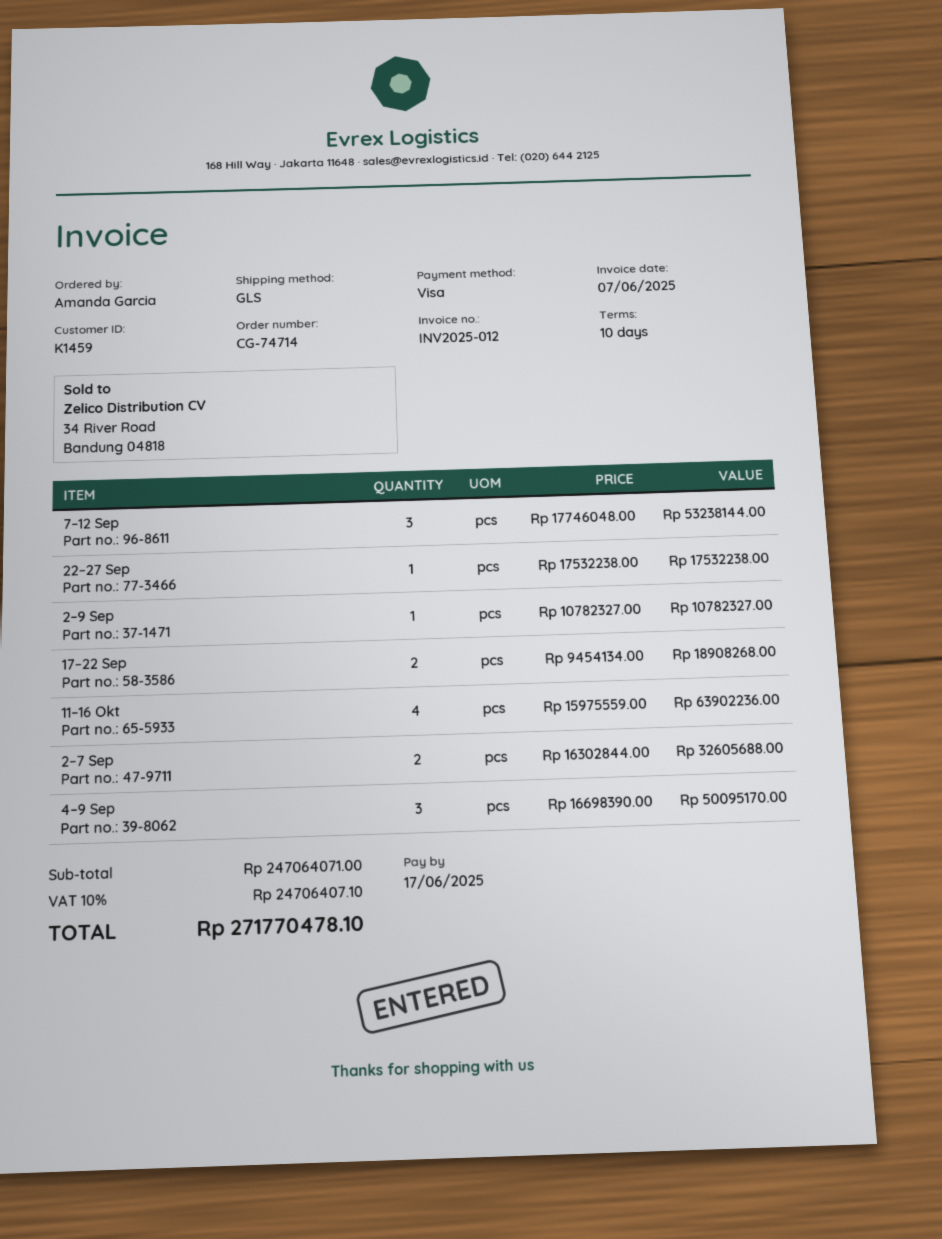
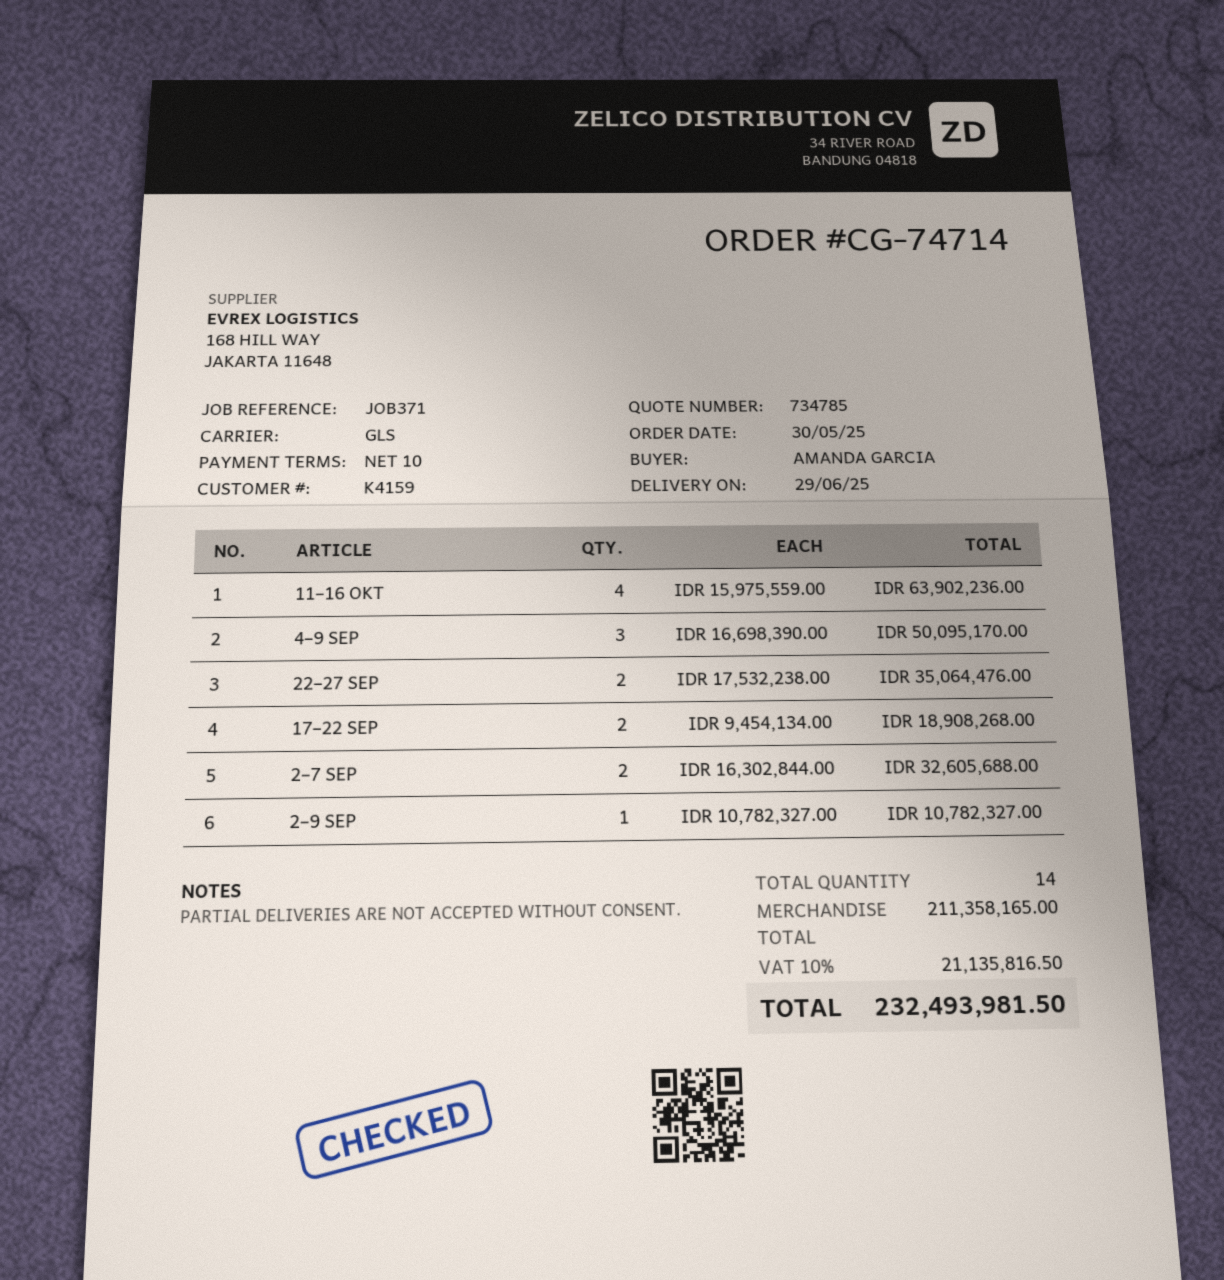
customer number: K1459 -> K4159
7–12 Sep: 3 x 17746048.00 = 53238144.00 -> none
22–27 Sep: 1 x 17532238.00 = 17532238.00 -> 2 x 17532238.00 = 35064476.00
subtotal: 247064071.00 -> 211358165.00
tax: 10% = 24706407.10 -> 10% = 21135816.50
total: 271770478.10 -> 232493981.50

